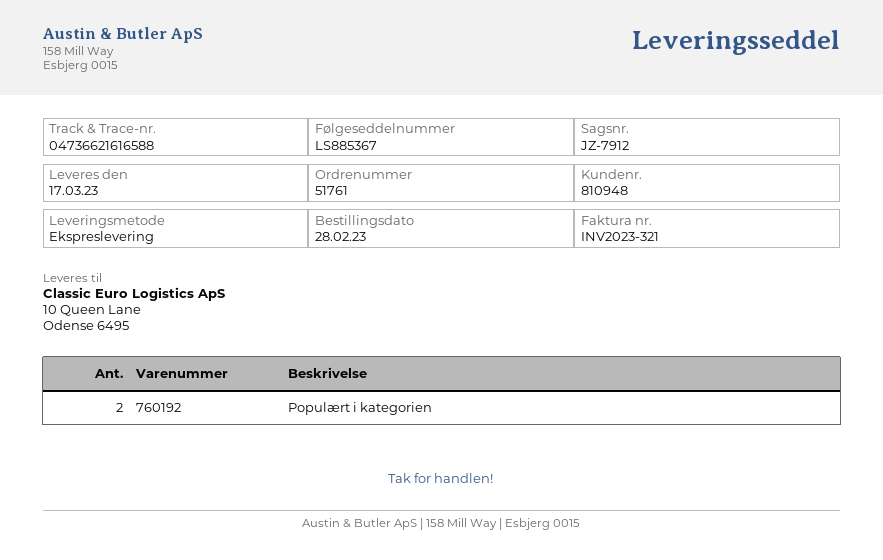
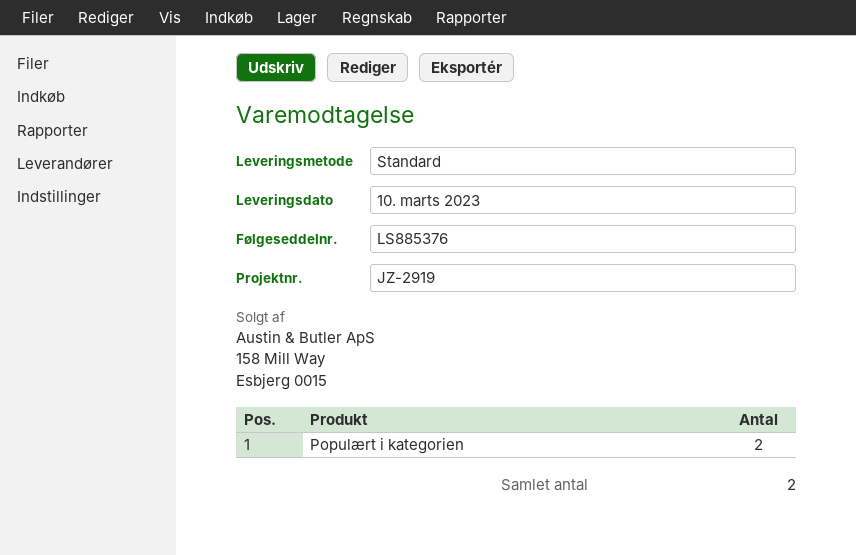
delivery note number: LS885367 -> LS885376
delivery date: 2023-03-17 -> 2023-03-10
reference: JZ-7912 -> JZ-2919
shipping method: express -> standard

